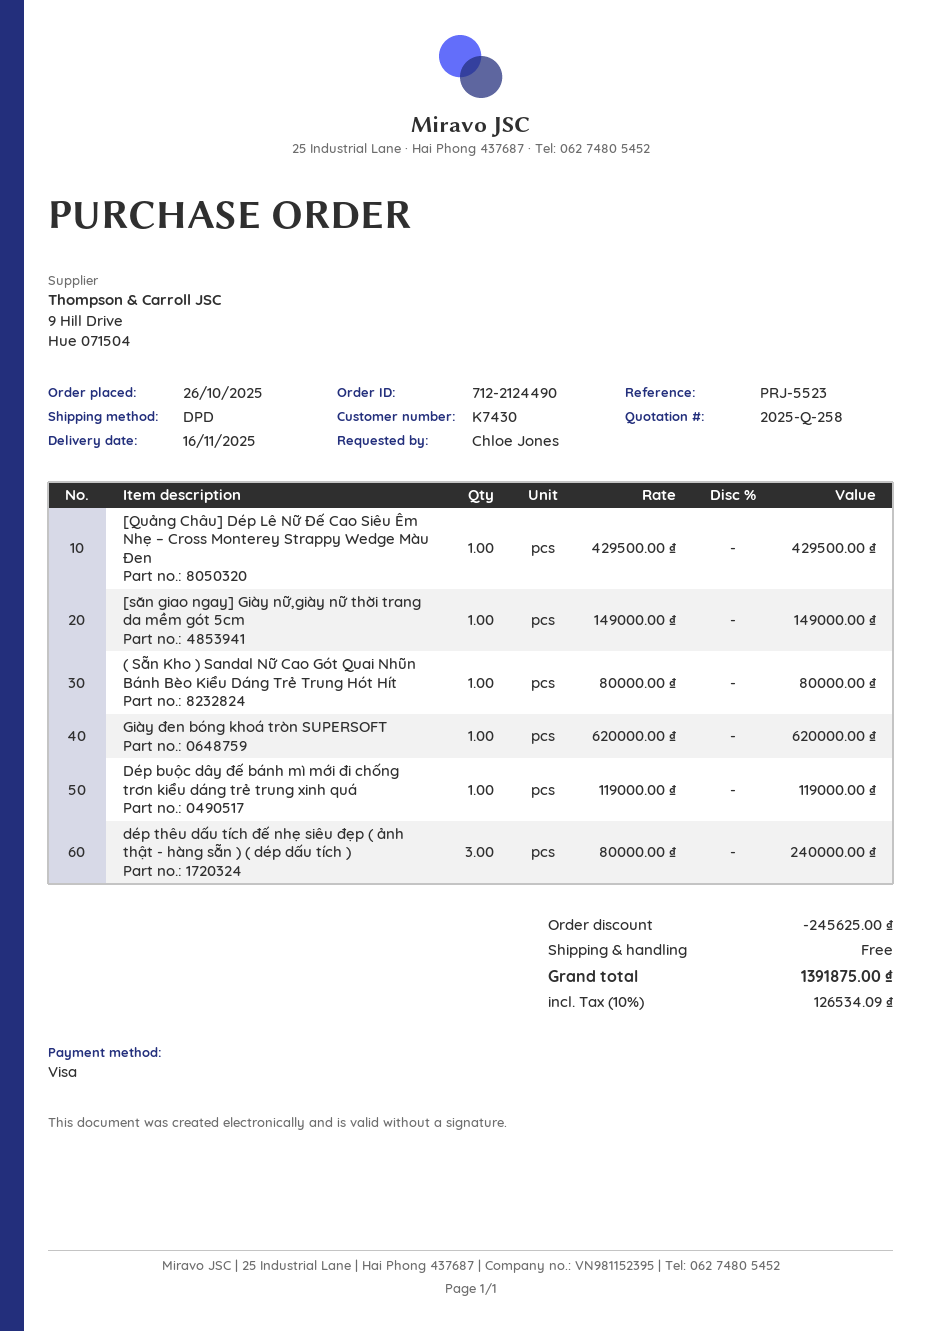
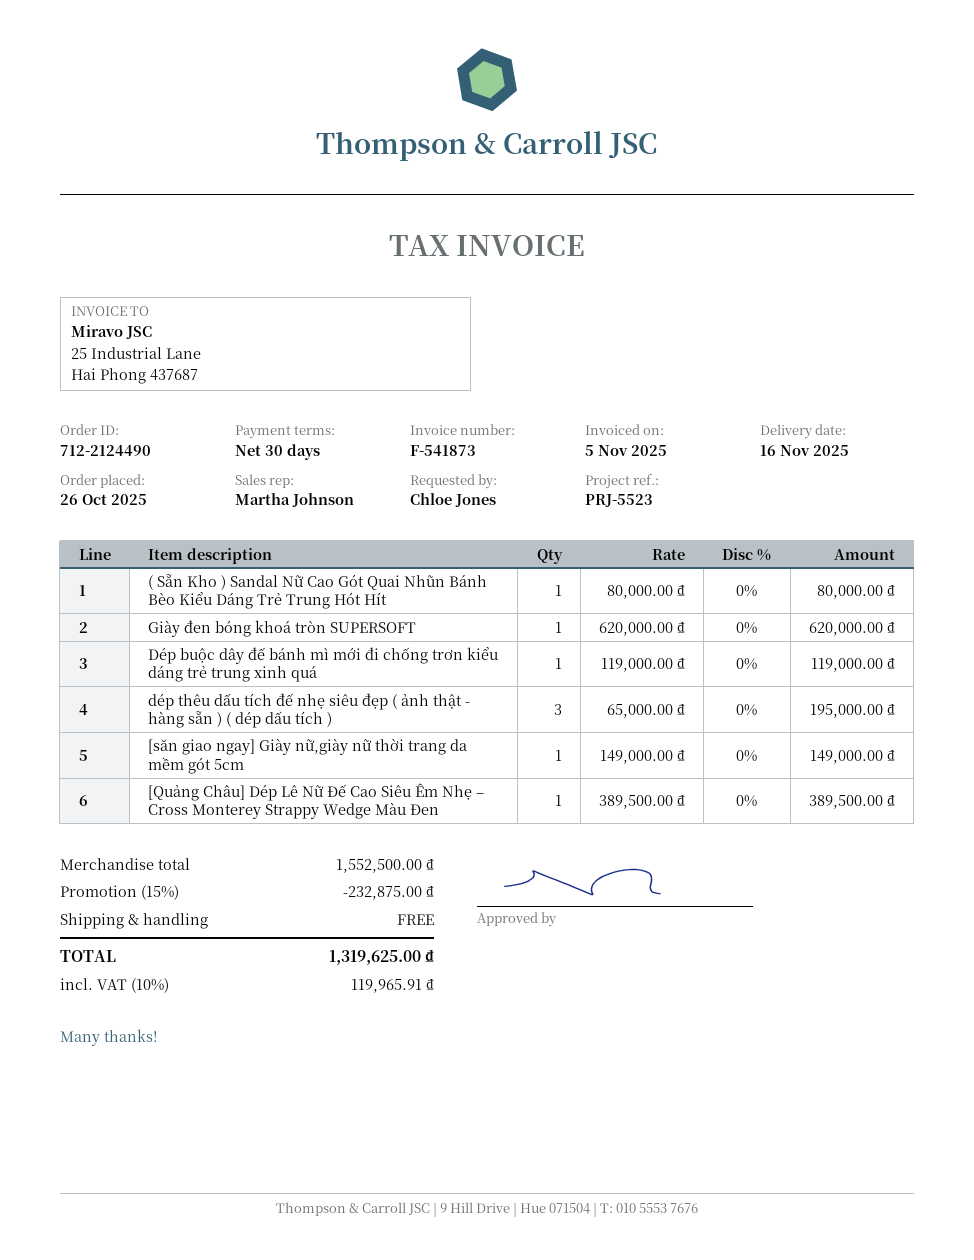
[Quảng Châu] Dép Lê Nữ Đế Cao Siêu Êm Nhẹ – Cross Monterey Strappy Wedge Màu Đen: 1 x 429500.00 = 429500.00 -> 1 x 389500.00 = 389500.00
dép thêu dấu tích đế nhẹ siêu đẹp ( ảnh thật - hàng sẵn ) ( dép dấu tích ): 3 x 80000.00 = 240000.00 -> 3 x 65000.00 = 195000.00
discount: 245625.00 -> 232875.00
tax: 10% = 126534.09 -> 10% = 119965.91
total: 1391875.00 -> 1319625.00

